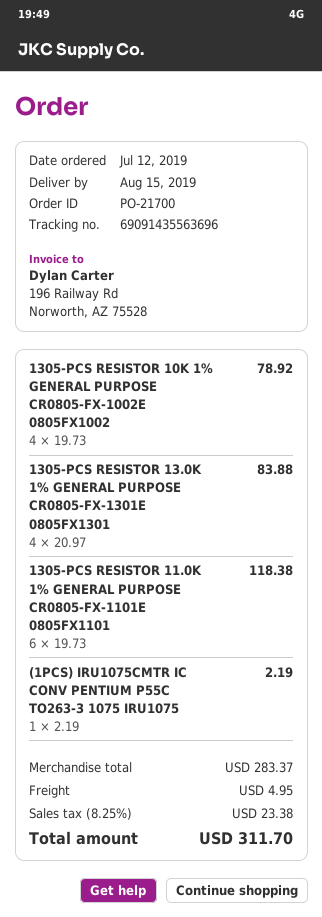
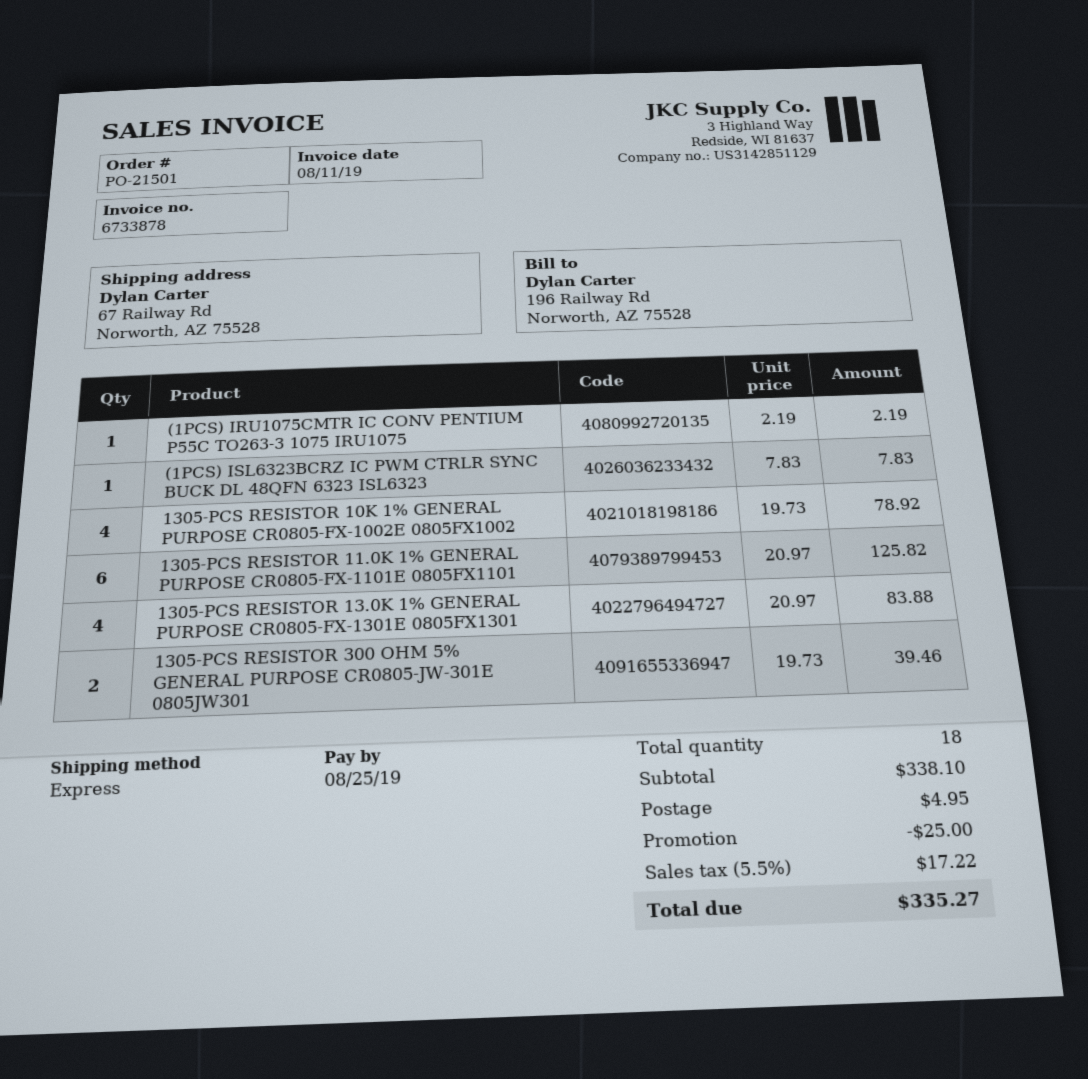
order number: PO-21700 -> PO-21501
1305-PCS RESISTOR 11.0K 1% GENERAL PURPOSE CR0805-FX-1101E 0805FX1101: 6 x 19.73 = 118.38 -> 6 x 20.97 = 125.82
(1PCS) ISL6323BCRZ IC PWM CTRLR SYNC BUCK DL 48QFN 6323 ISL6323: none -> 1 x 7.83 = 7.83
1305-PCS RESISTOR 300 OHM 5% GENERAL PURPOSE CR0805-JW-301E 0805JW301: none -> 2 x 19.73 = 39.46
subtotal: 283.37 -> 338.10
discount: none -> 25.00
tax: 8.25% = 23.38 -> 5.5% = 17.22
total: 311.70 -> 335.27

